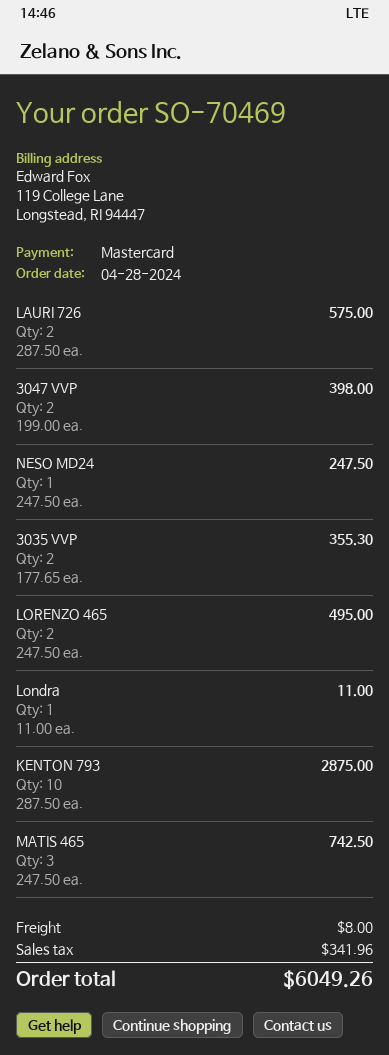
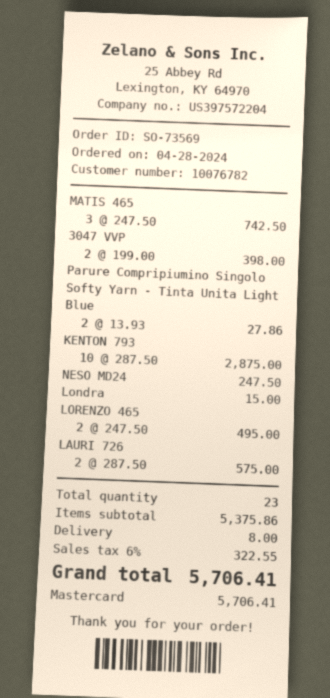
order number: SO-70469 -> SO-73569
3035 VVP: 2 x 177.65 = 355.30 -> none
Londra: 1 x 11.00 = 11.00 -> 1 x 15.00 = 15.00
Parure Compripiumino Singolo Softy Yarn - Tinta Unita Light Blue: none -> 2 x 13.93 = 27.86
tax: 341.96 -> 322.55
total: 6049.26 -> 5706.41

